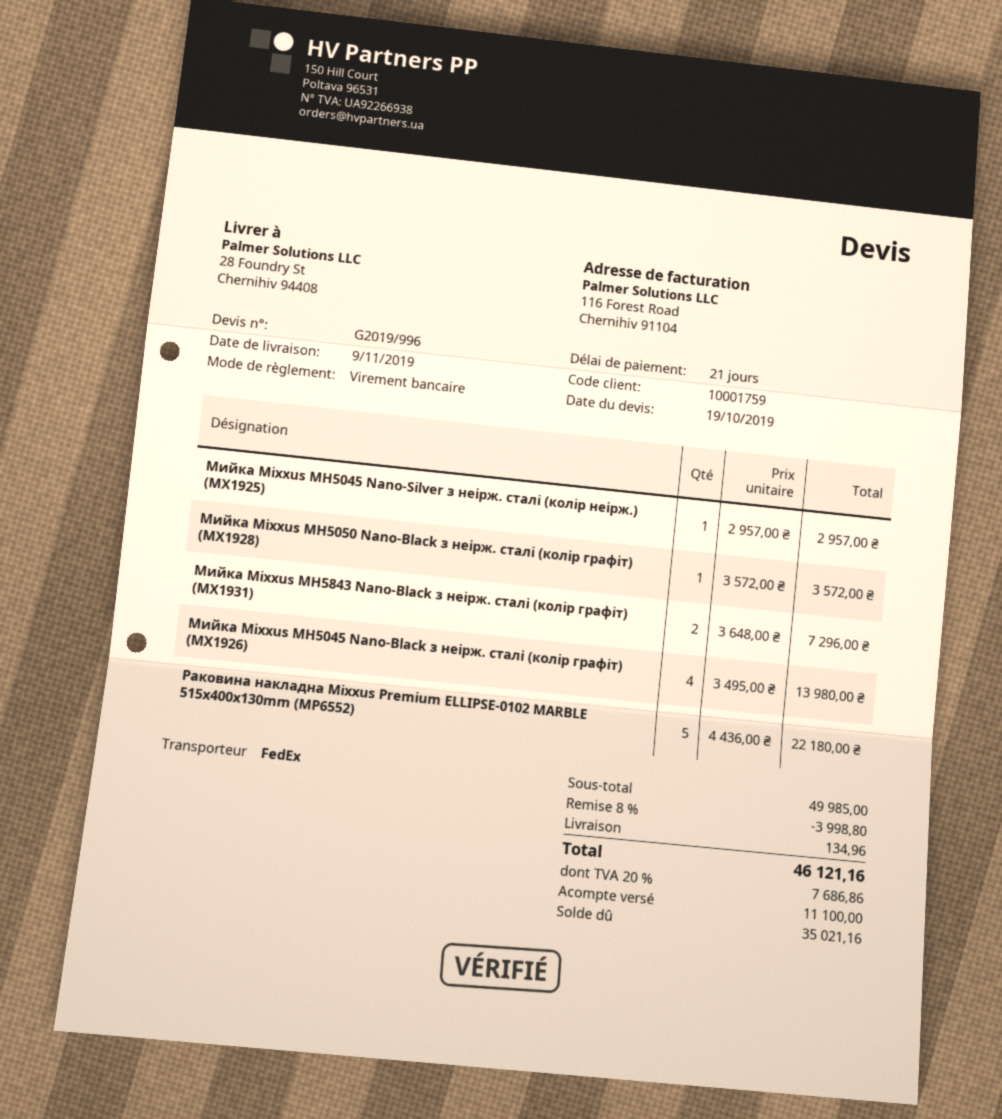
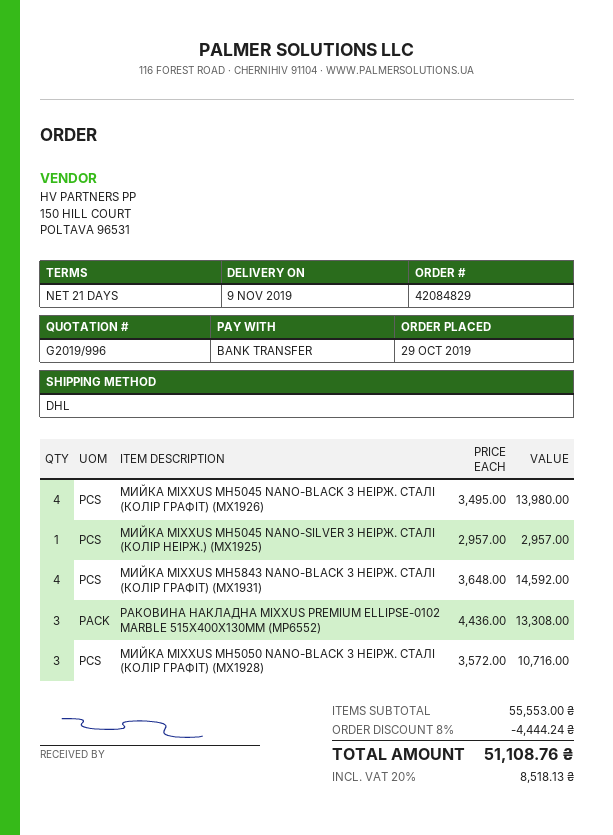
shipping method: FedEx -> DHL
Мийка Mixxus MH5050 Nano-Black з неірж. сталі (колір графіт) (MX1928): 1 x 3572.00 = 3572.00 -> 3 x 3572.00 = 10716.00
Мийка Mixxus MH5843 Nano-Black з неірж. сталі (колір графіт) (MX1931): 2 x 3648.00 = 7296.00 -> 4 x 3648.00 = 14592.00
Раковина накладна Mixxus Premium ELLIPSE-0102 MARBLE 515х400х130mm (MP6552): 5 x 4436.00 = 22180.00 -> 3 x 4436.00 = 13308.00
subtotal: 49985.00 -> 55553.00
discount: 8% = 3998.80 -> 8% = 4444.24
shipping: 134.96 -> none
tax: 20% = 7686.86 -> 20% = 8518.13
total: 46121.16 -> 51108.76

